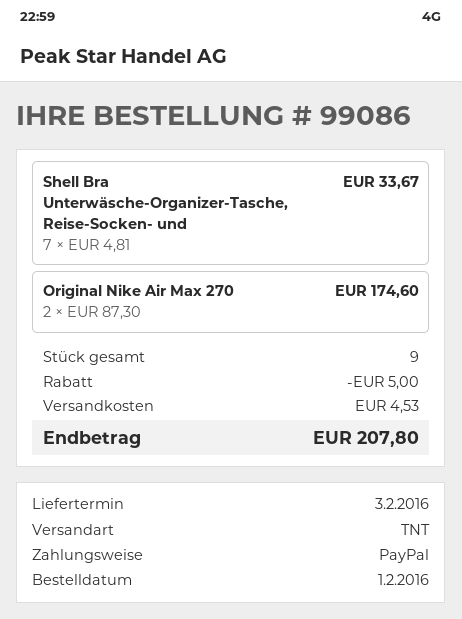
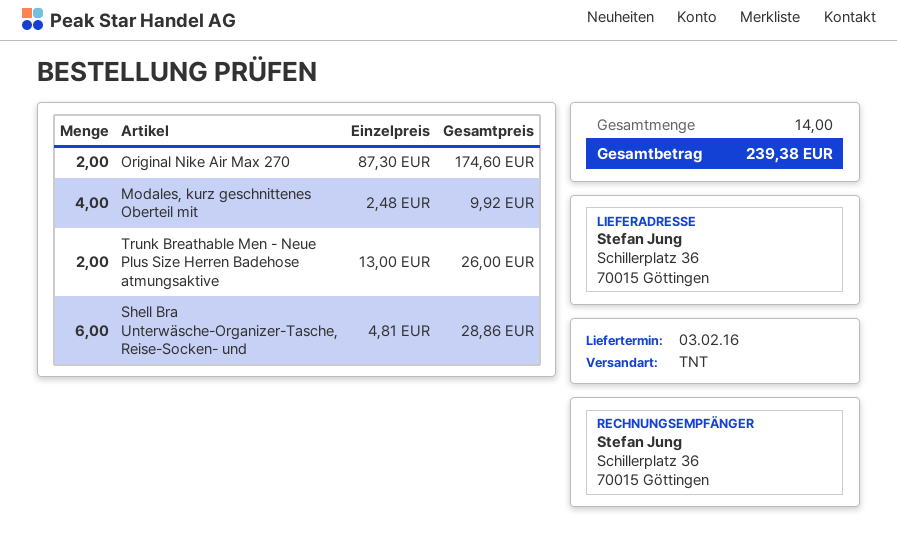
Shell Bra Unterwäsche-Organizer-Tasche, Reise-Socken- und: 7 x 4.81 = 33.67 -> 6 x 4.81 = 28.86
Modales, kurz geschnittenes Oberteil mit: none -> 4 x 2.48 = 9.92
Trunk Breathable Men - Neue Plus Size Herren Badehose atmungsaktive: none -> 2 x 13.00 = 26.00
total quantity: 9 -> 14
discount: 5.00 -> none
shipping: 4.53 -> none
total: 207.80 -> 239.38

